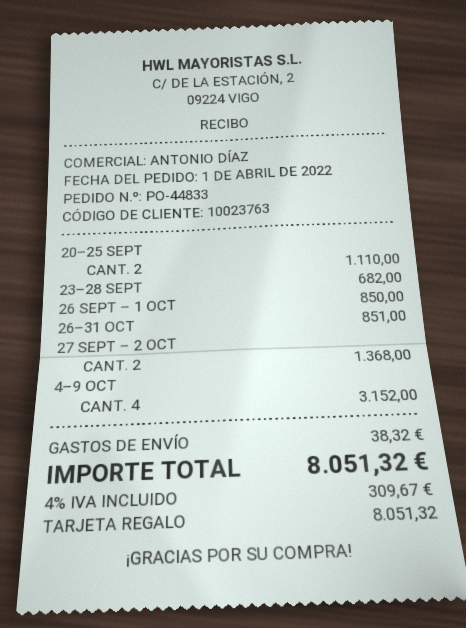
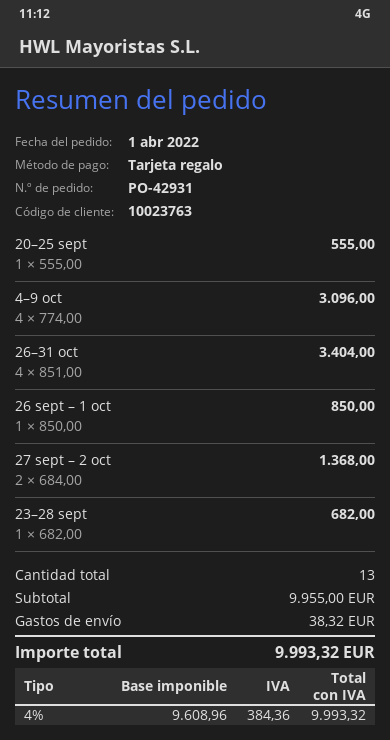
order number: PO-44833 -> PO-42931
20–25 SEPT: 2 for 1110.00 -> 1 for 555.00
26–31 OCT: 1 for 851.00 -> 4 for 3404.00
4–9 OCT: 4 for 3152.00 -> 4 for 3096.00
tax: 4% = 309.67 -> 4% = 384.36
total: 8051.32 -> 9993.32

